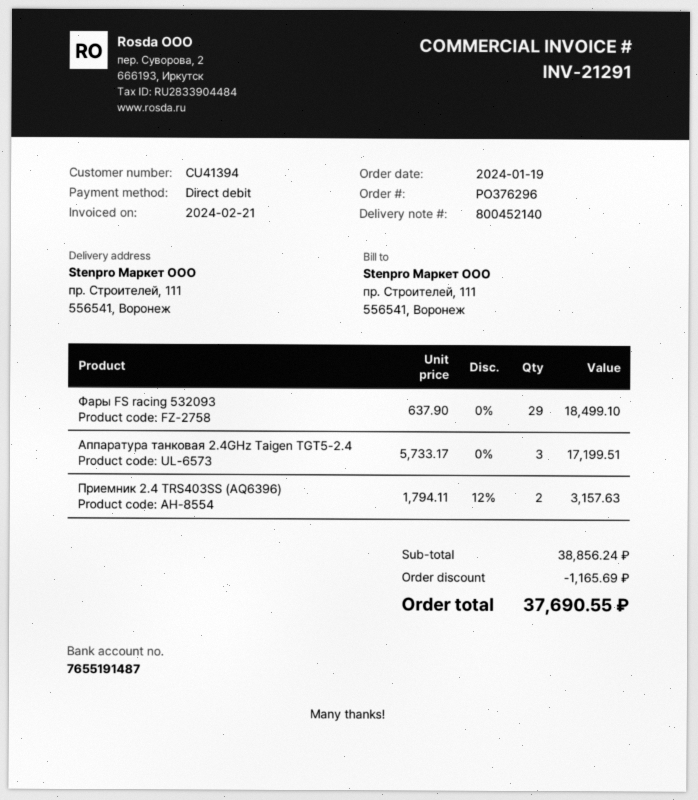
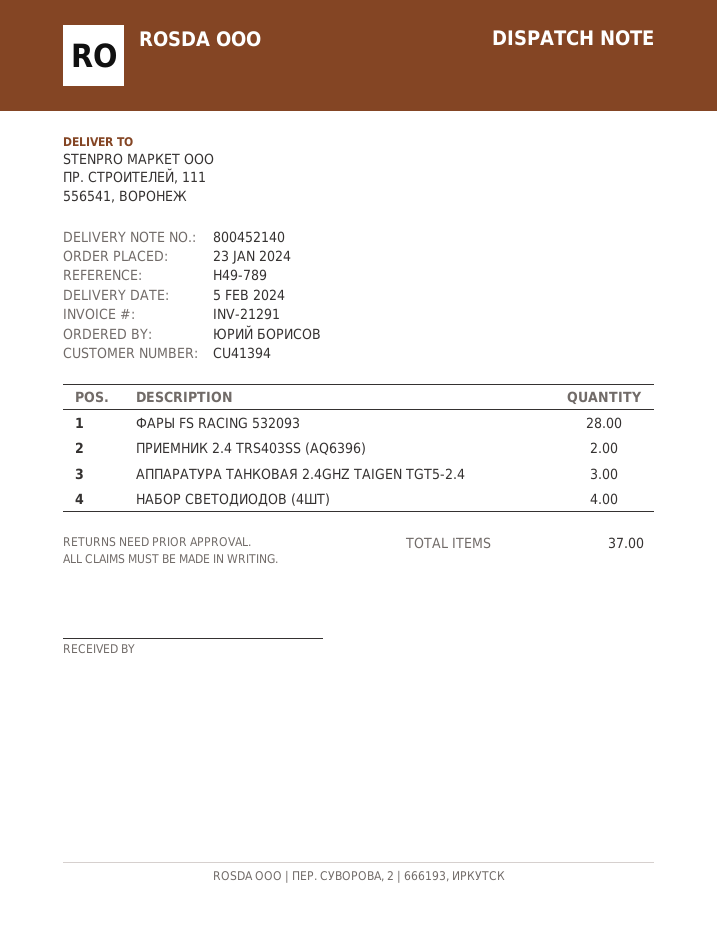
order date: 2024-01-19 -> 2024-01-23
Фары FS racing 532093: 29 -> 28
НАБОР СВЕТОДИОДОВ (4ШТ): none -> 4

